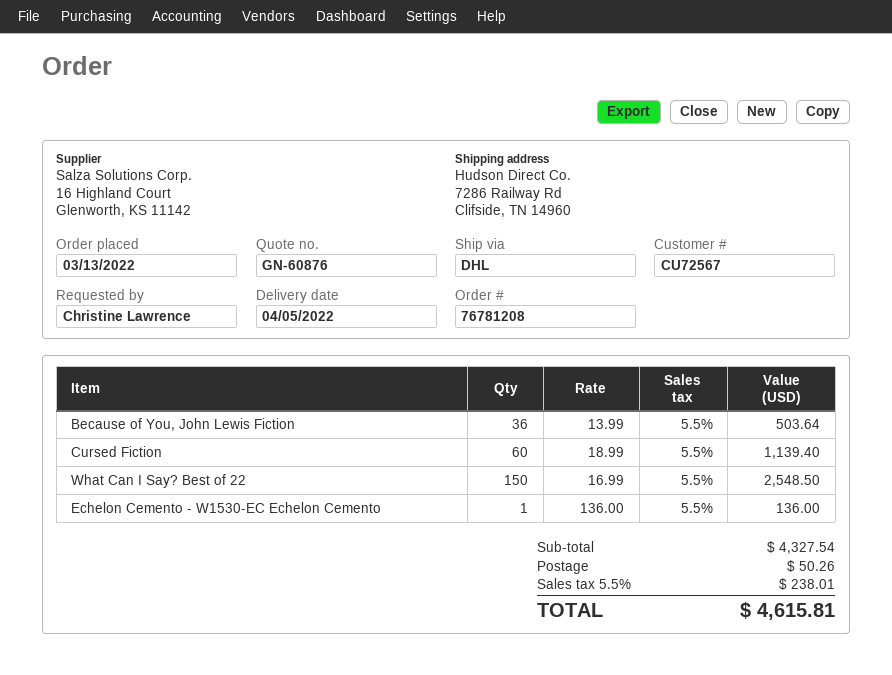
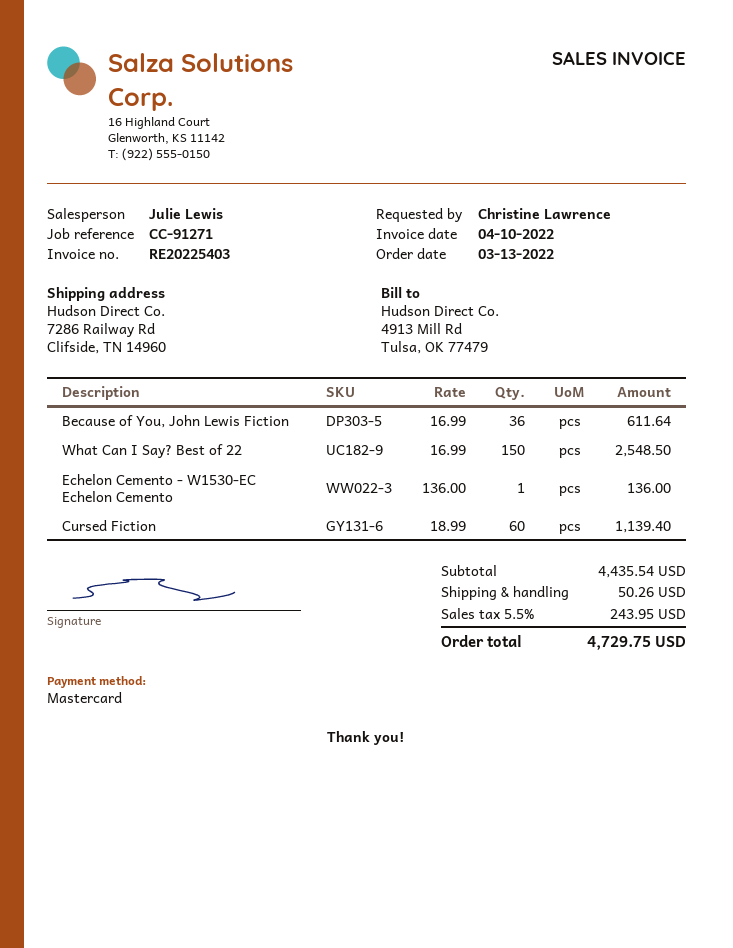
Because of You, John Lewis Fiction: 36 x 13.99 = 503.64 -> 36 x 16.99 = 611.64
subtotal: 4327.54 -> 4435.54
tax: 5.5% = 238.01 -> 5.5% = 243.95
total: 4615.81 -> 4729.75

